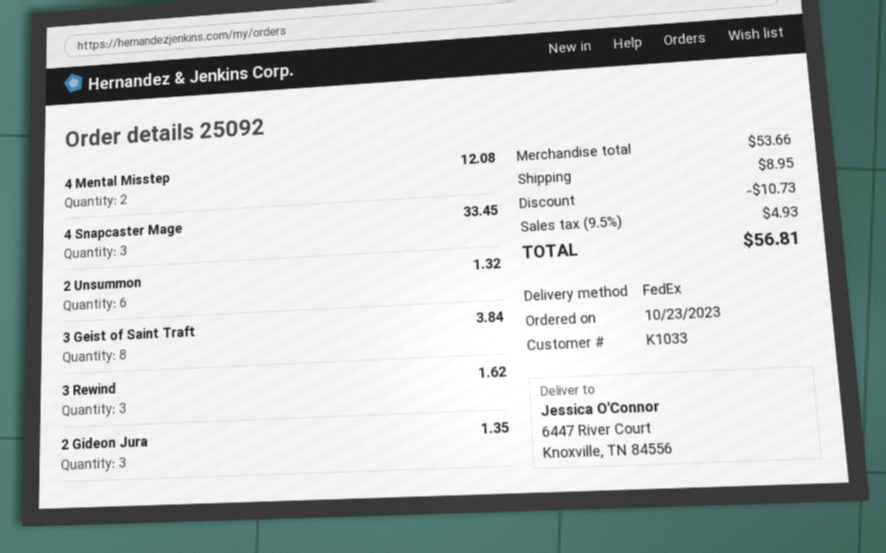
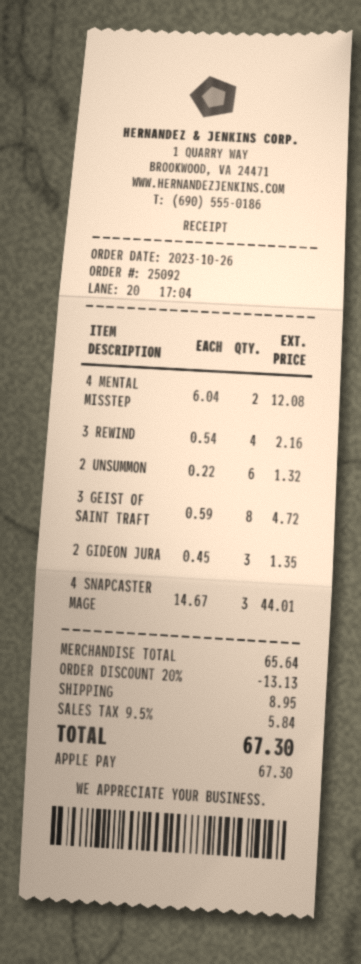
order date: 2023-10-23 -> 2023-10-26
4 Snapcaster Mage: 3 for 33.45 -> 3 for 44.01
3 Geist of Saint Traft: 8 for 3.84 -> 8 for 4.72
3 Rewind: 3 for 1.62 -> 4 for 2.16
subtotal: 53.66 -> 65.64
discount: 10.73 -> 13.13
tax: 9.5% = 4.93 -> 9.5% = 5.84
total: 56.81 -> 67.30

